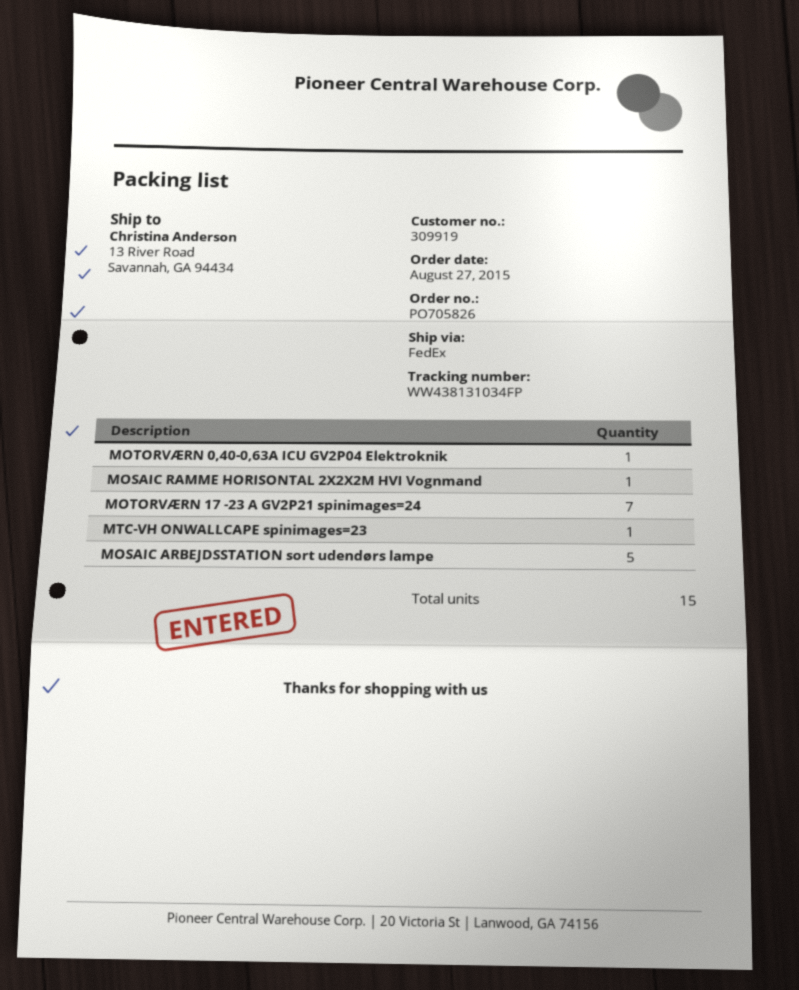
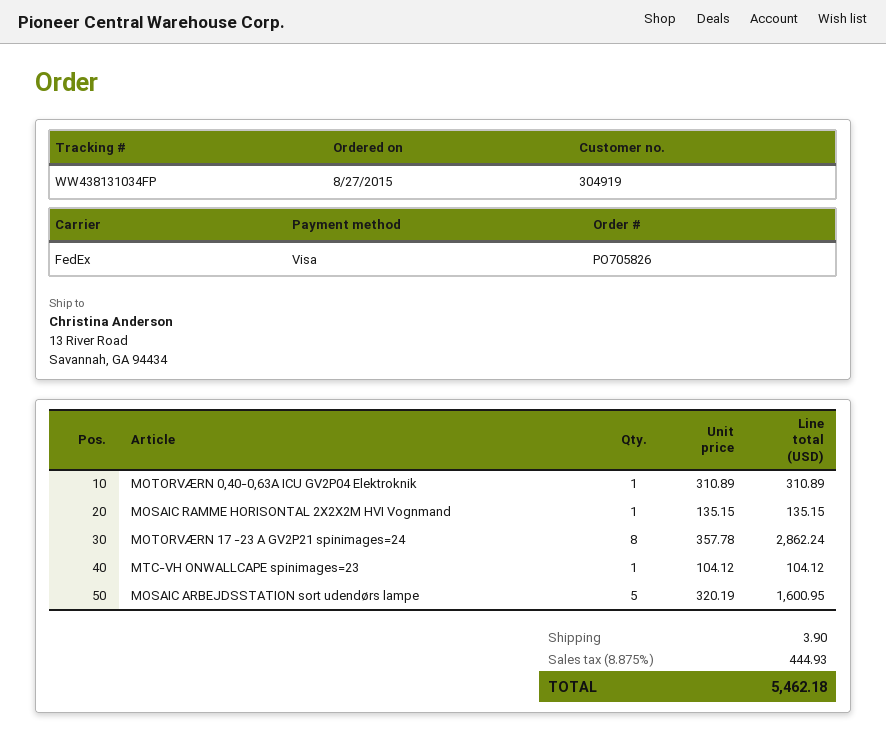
customer number: 309919 -> 304919
MOTORVÆRN 17 -23 A GV2P21 spinimages=24: 7 -> 8

